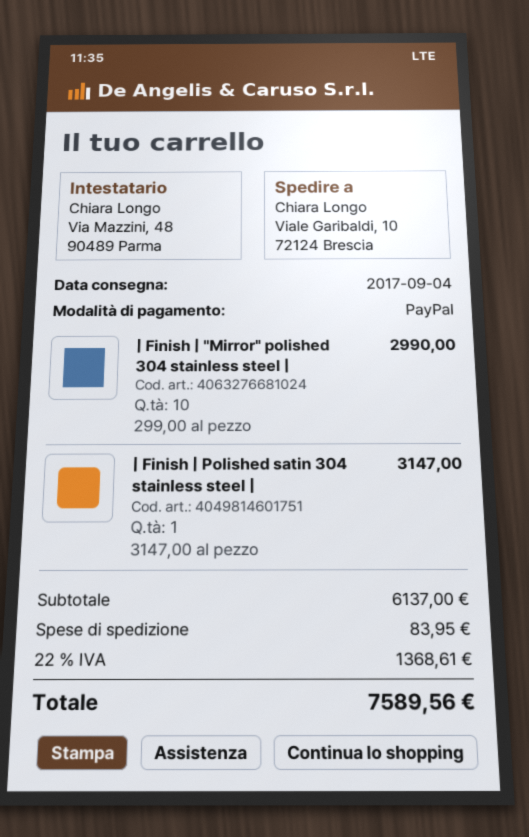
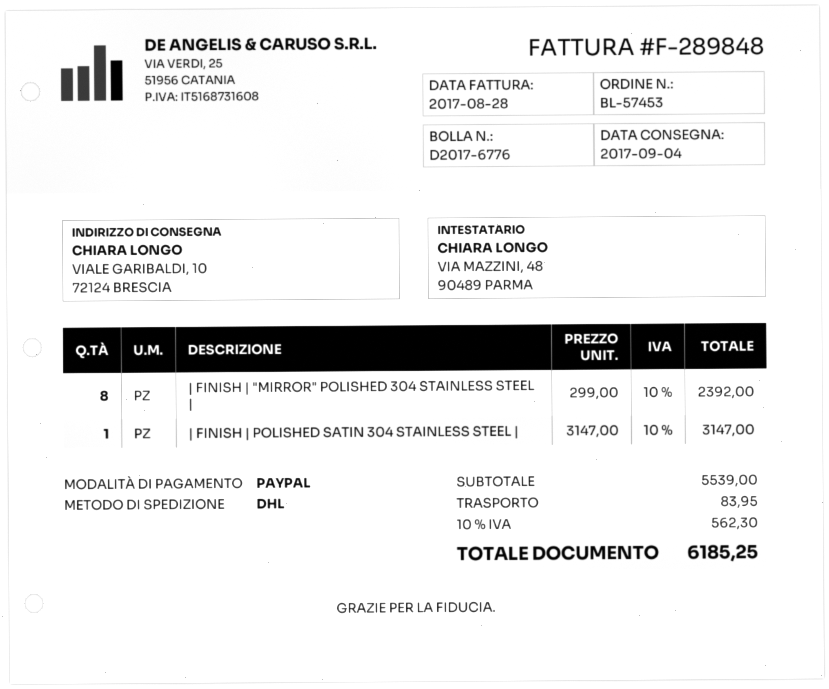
| Finish | "Mirror" polished 304 stainless steel |: 10 x 299.00 = 2990.00 -> 8 x 299.00 = 2392.00
subtotal: 6137.00 -> 5539.00
tax: 22% = 1368.61 -> 10% = 562.30
total: 7589.56 -> 6185.25

